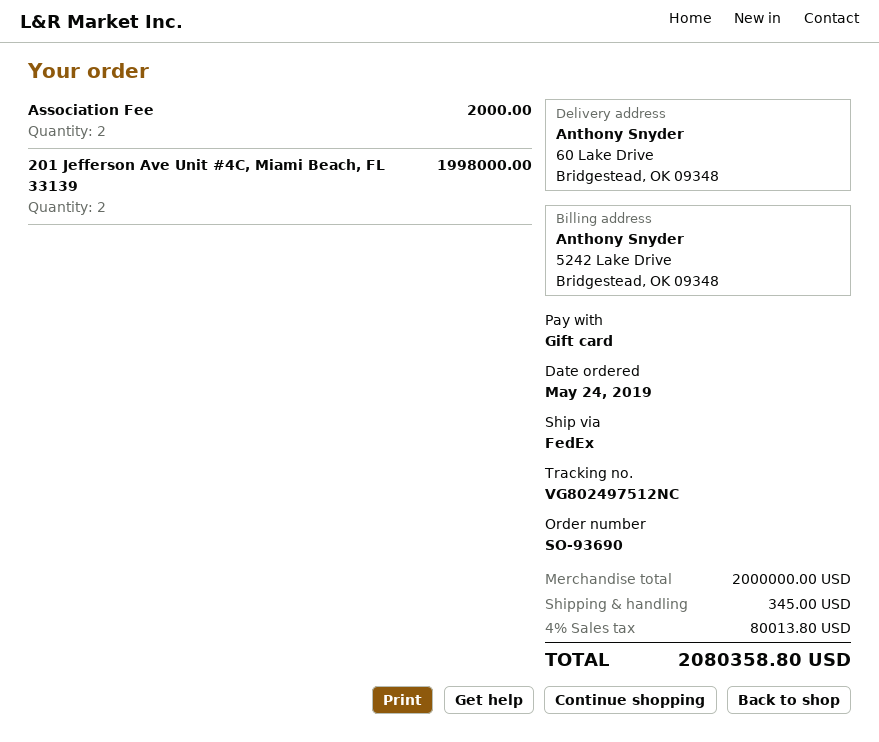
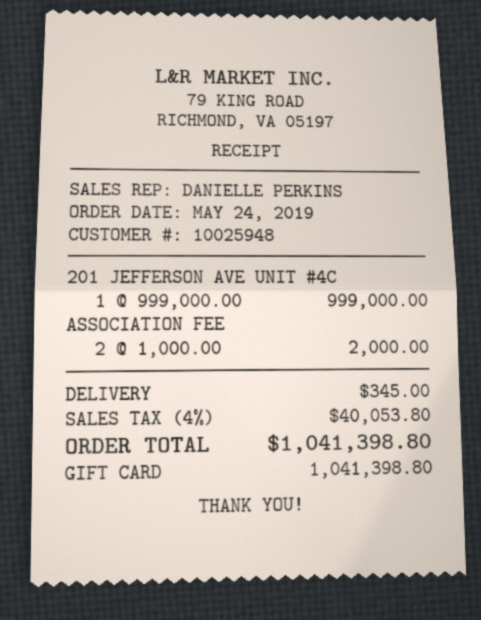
201 Jefferson Ave Unit #4C, Miami Beach, FL 33139: 2 for 1998000.00 -> 1 for 999000.00
tax: 4% = 80013.80 -> 4% = 40053.80
total: 2080358.80 -> 1041398.80

